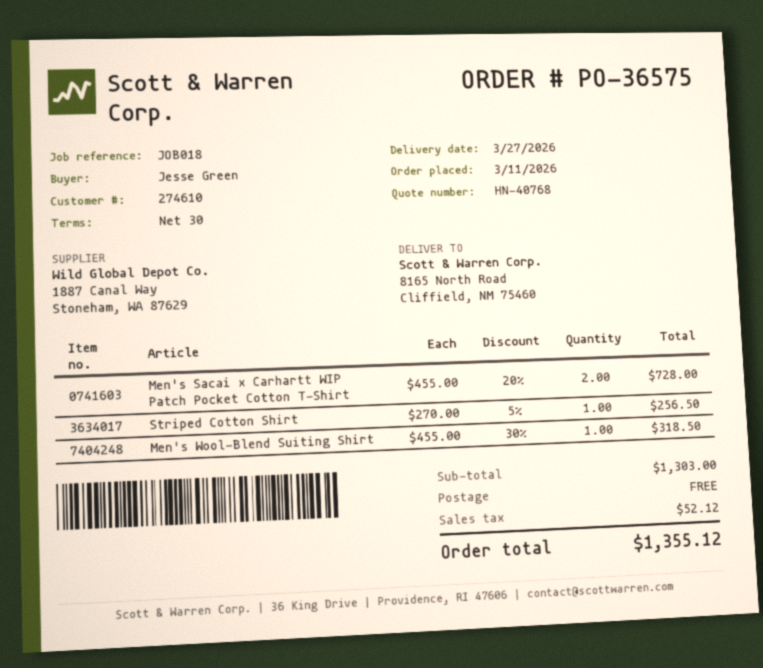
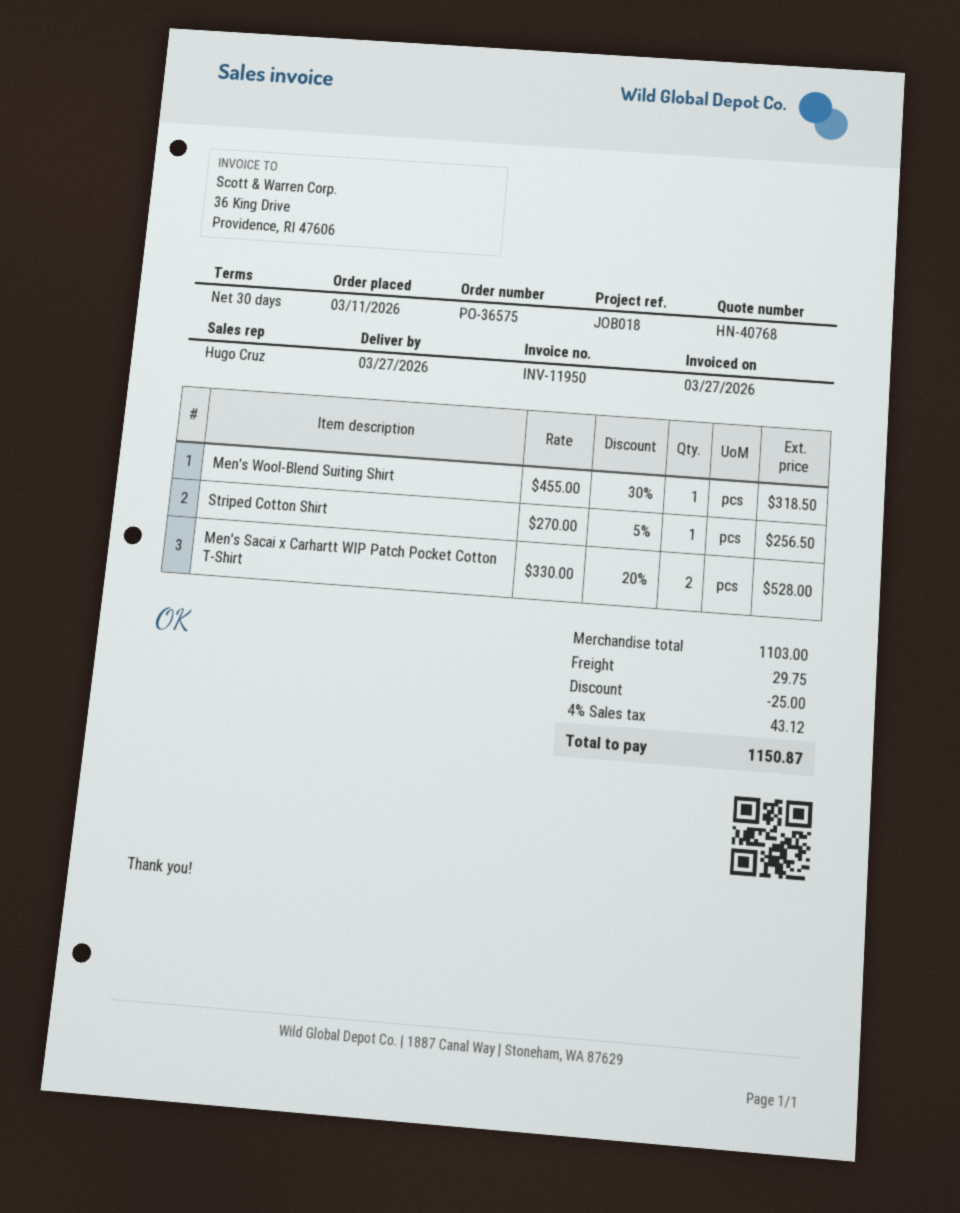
Men's Sacai x Carhartt WIP Patch Pocket Cotton T-Shirt: 2 x 455.00 - 20% = 728.00 -> 2 x 330.00 - 20% = 528.00
subtotal: 1303.00 -> 1103.00
discount: none -> 25.00
shipping: 0.00 -> 29.75
tax: 52.12 -> 43.12
total: 1355.12 -> 1150.87

